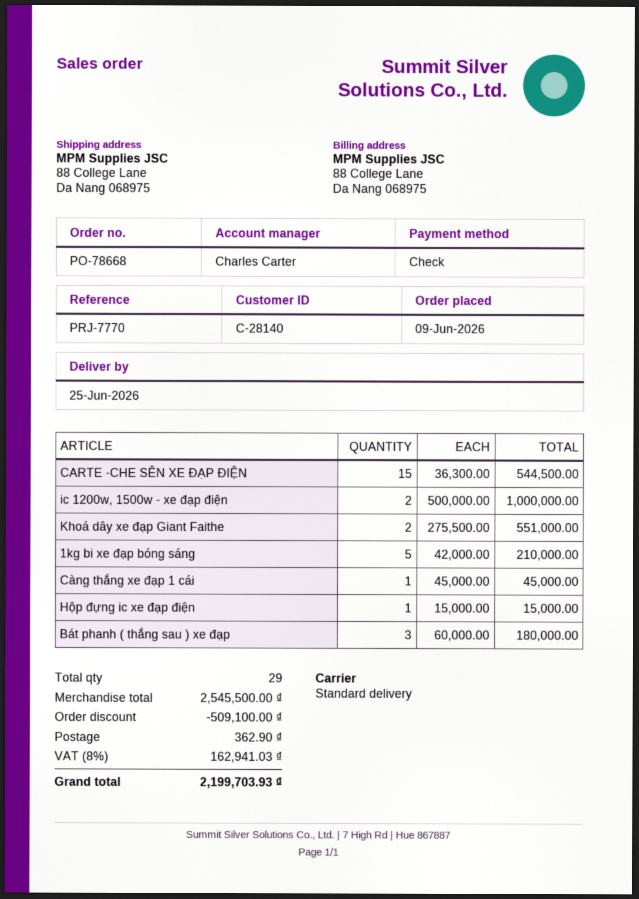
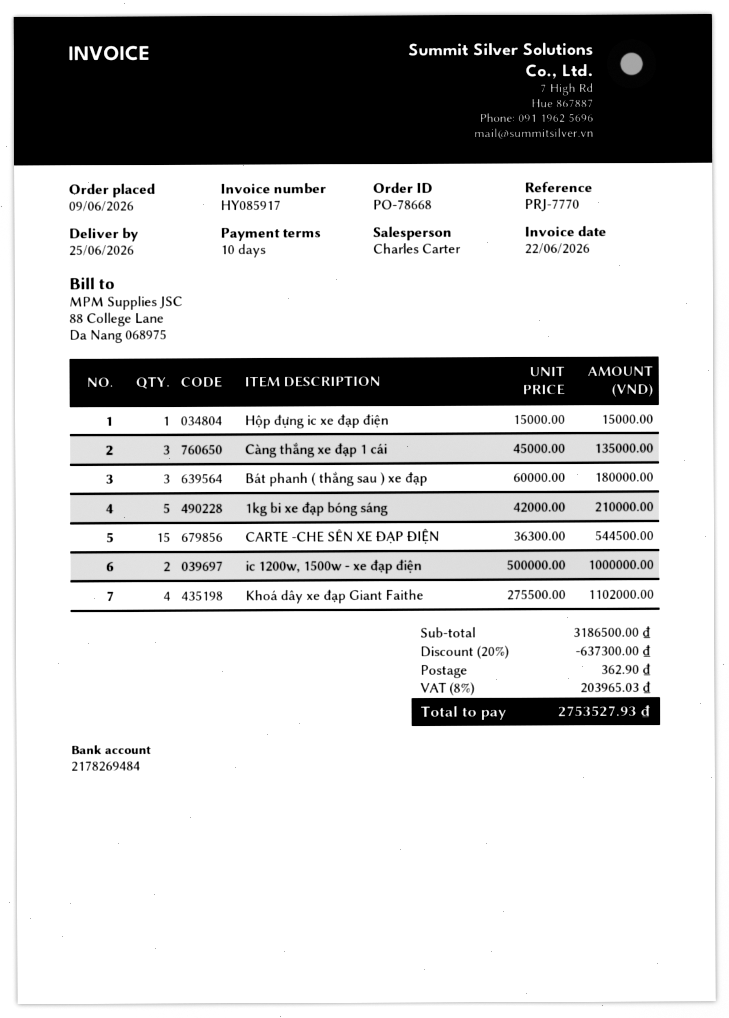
Khoá dây xe đạp Giant Faithe: 2 x 275500.00 = 551000.00 -> 4 x 275500.00 = 1102000.00
Càng thắng xe đạp 1 cái: 1 x 45000.00 = 45000.00 -> 3 x 45000.00 = 135000.00
subtotal: 2545500.00 -> 3186500.00
discount: 509100.00 -> 637300.00
tax: 8% = 162941.03 -> 8% = 203965.03
total: 2199703.93 -> 2753527.93

